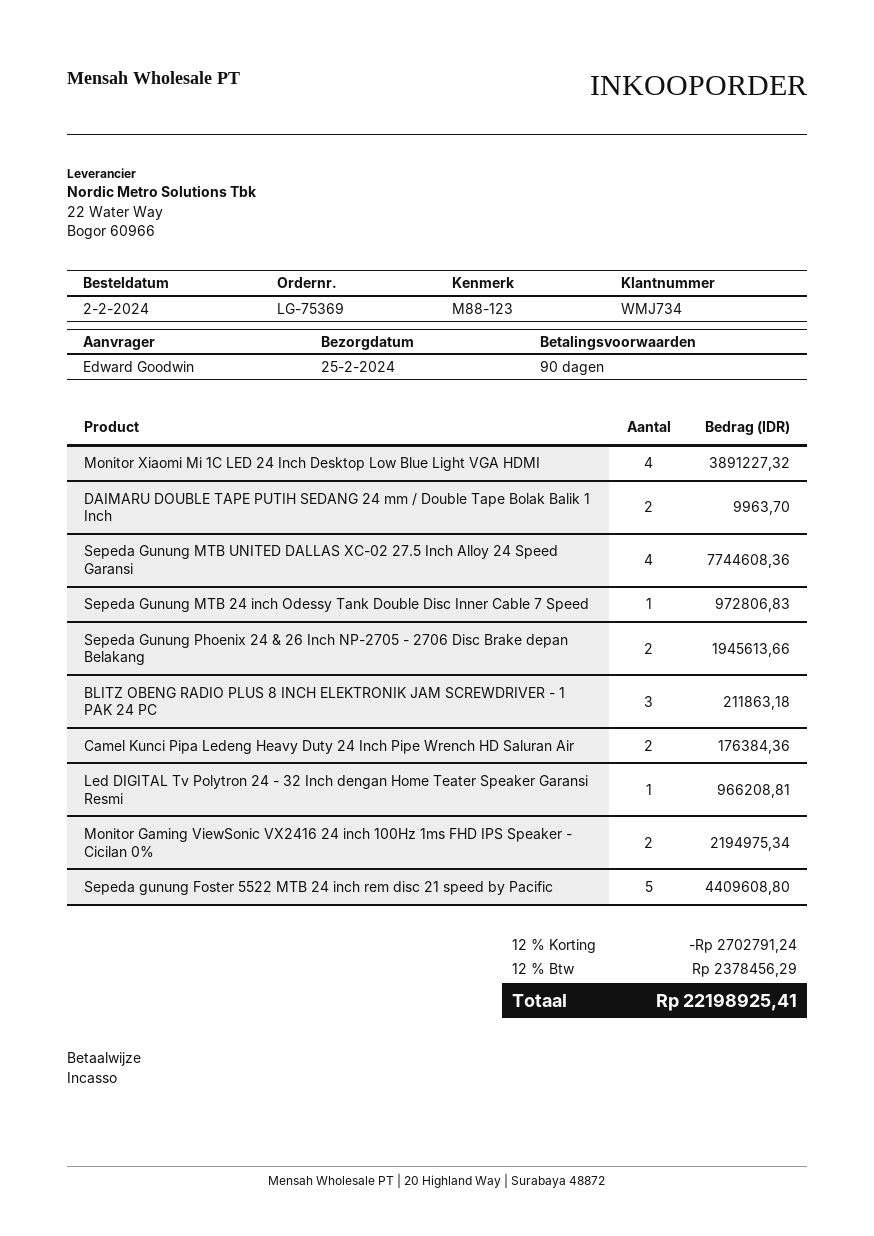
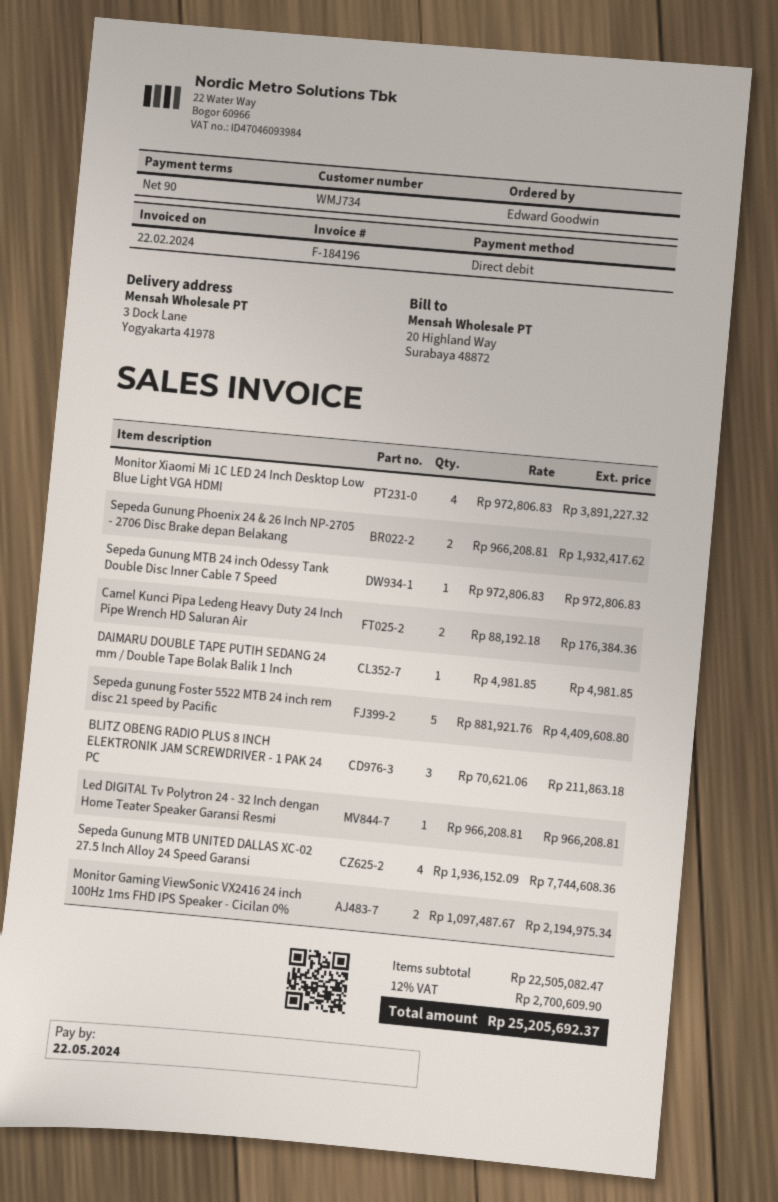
DAIMARU DOUBLE TAPE PUTIH SEDANG 24 mm / Double Tape Bolak Balik 1 Inch: 2 for 9963.70 -> 1 for 4981.85
Sepeda Gunung Phoenix 24 & 26 Inch NP-2705 - 2706 Disc Brake depan Belakang: 2 for 1945613.66 -> 2 for 1932417.62
discount: 12% = 2702791.24 -> none
tax: 12% = 2378456.29 -> 12% = 2700609.90
total: 22198925.41 -> 25205692.37

